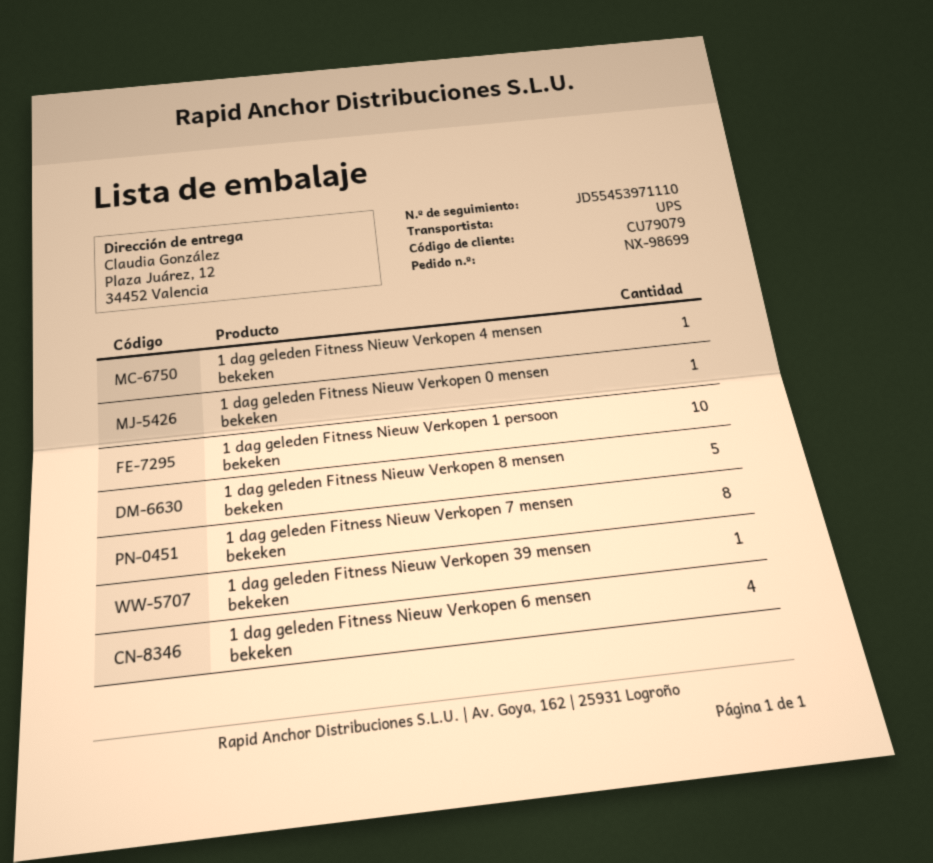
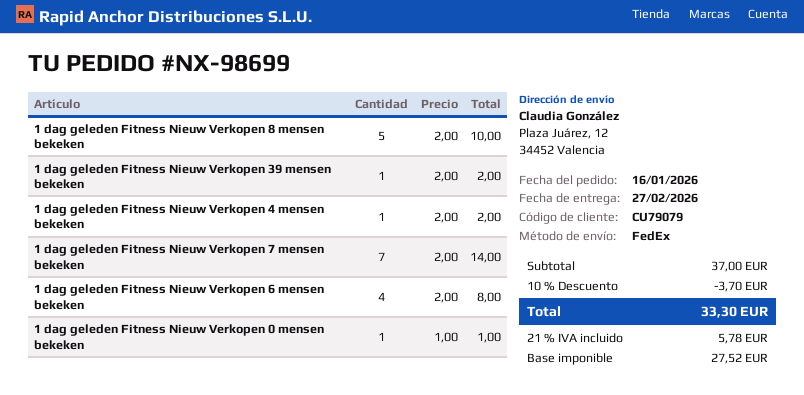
shipping method: UPS -> FedEx
1 dag geleden Fitness Nieuw Verkopen 1 persoon bekeken: 10 -> none
1 dag geleden Fitness Nieuw Verkopen 7 mensen bekeken: 8 -> 7

